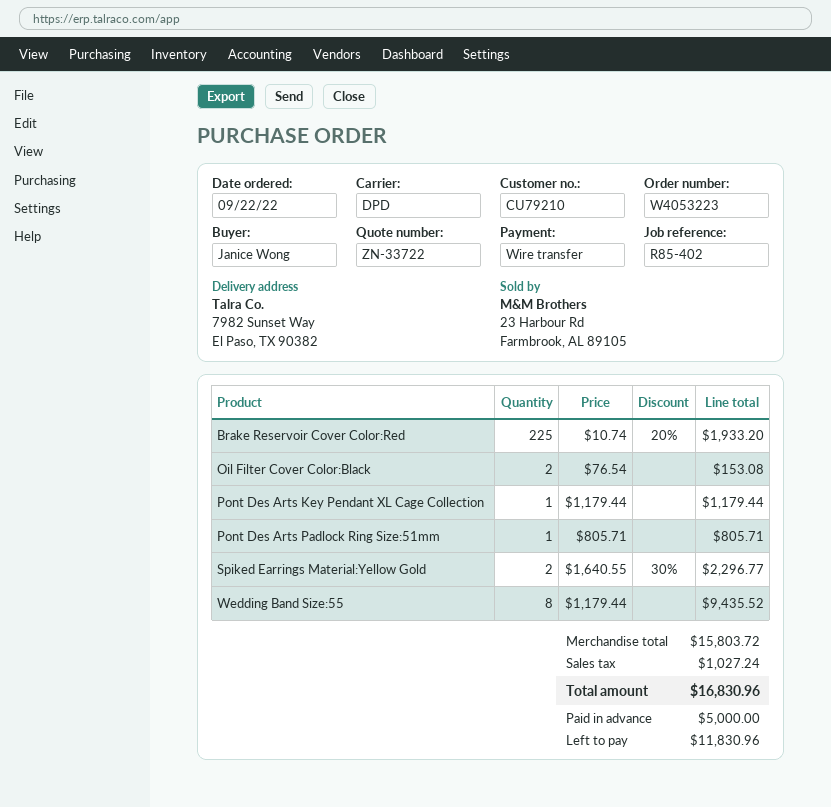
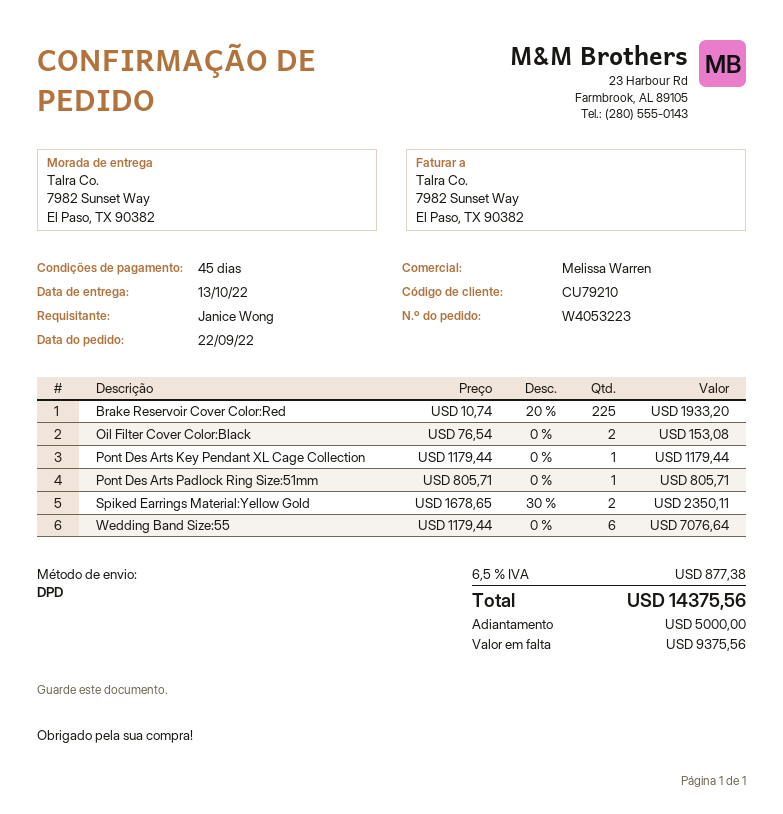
Spiked Earrings Material:Yellow Gold: 2 x 1640.55 - 30% = 2296.77 -> 2 x 1678.65 - 30% = 2350.11
Wedding Band Size:55: 8 x 1179.44 = 9435.52 -> 6 x 1179.44 = 7076.64
tax: 1027.24 -> 877.38
total: 16830.96 -> 14375.56
balance: 11830.96 -> 9375.56

